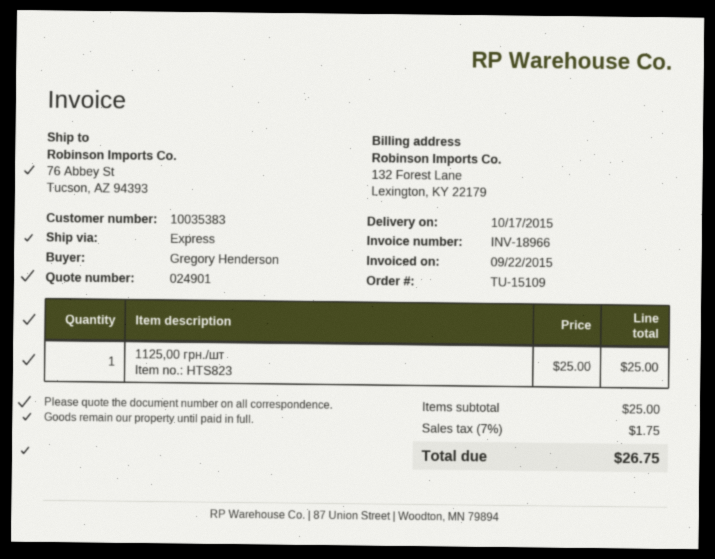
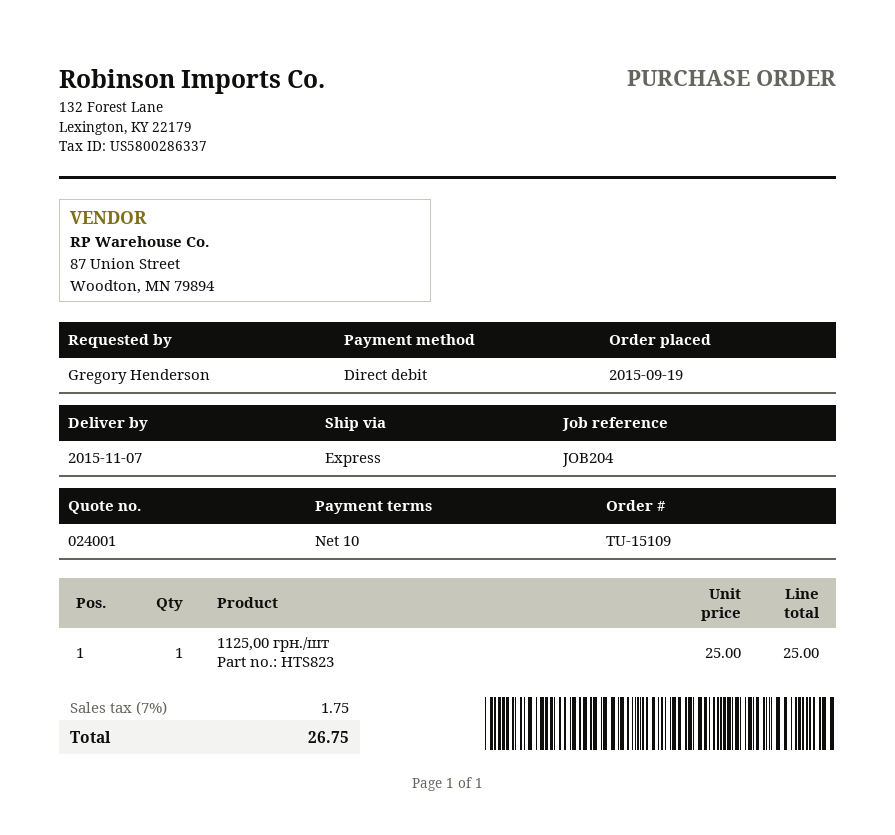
quote number: 024901 -> 024001
delivery date: 2015-10-17 -> 2015-11-07

